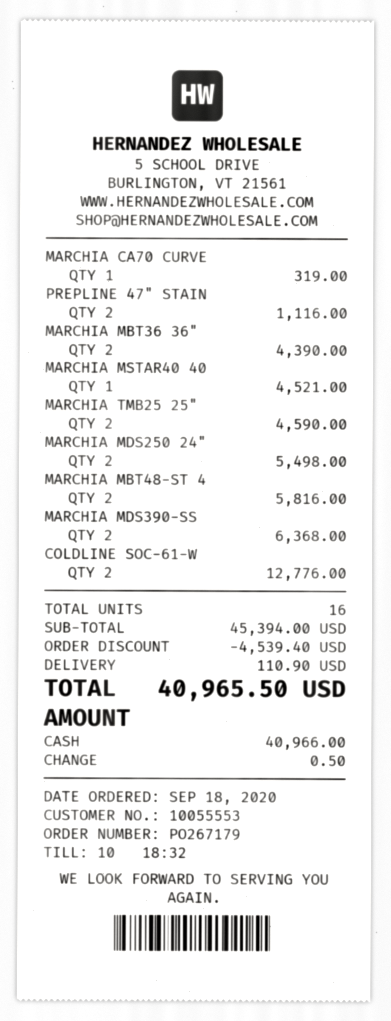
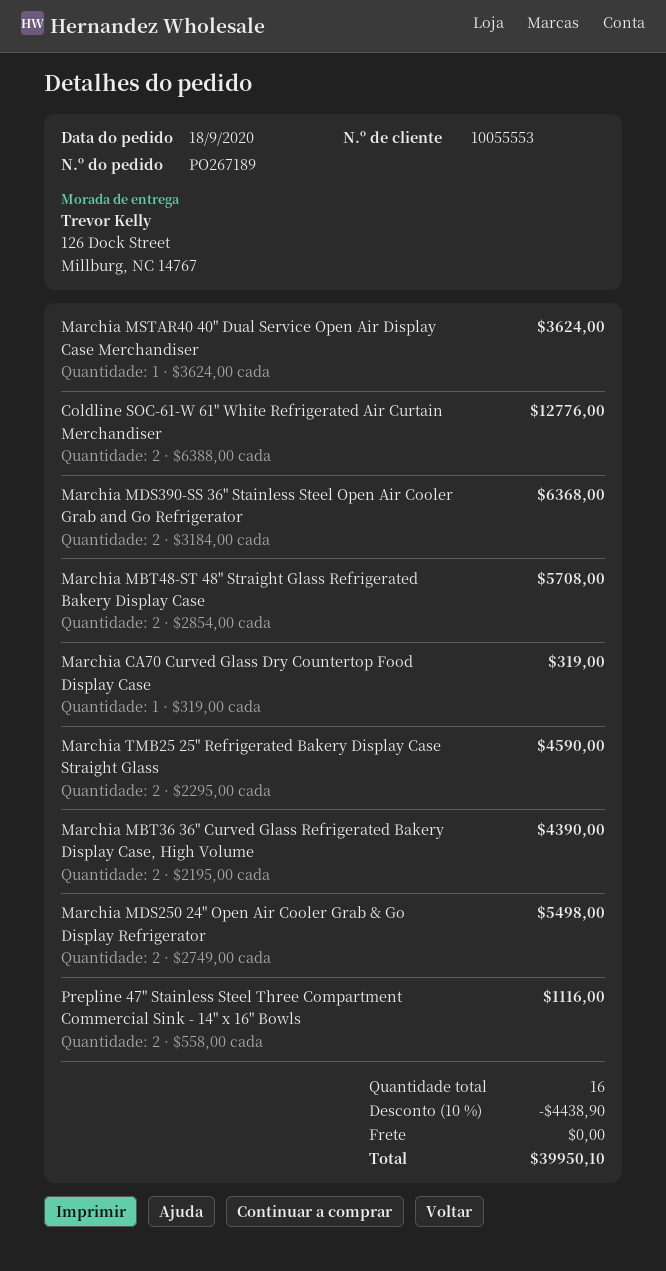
order number: PO267179 -> PO267189
MARCHIA MSTAR40 40: 1 for 4521.00 -> 1 for 3624.00
MARCHIA MBT48-ST 4: 2 for 5816.00 -> 2 for 5708.00
discount: 4539.40 -> 4438.90
shipping: 110.90 -> 0.00
total: 40965.50 -> 39950.10

